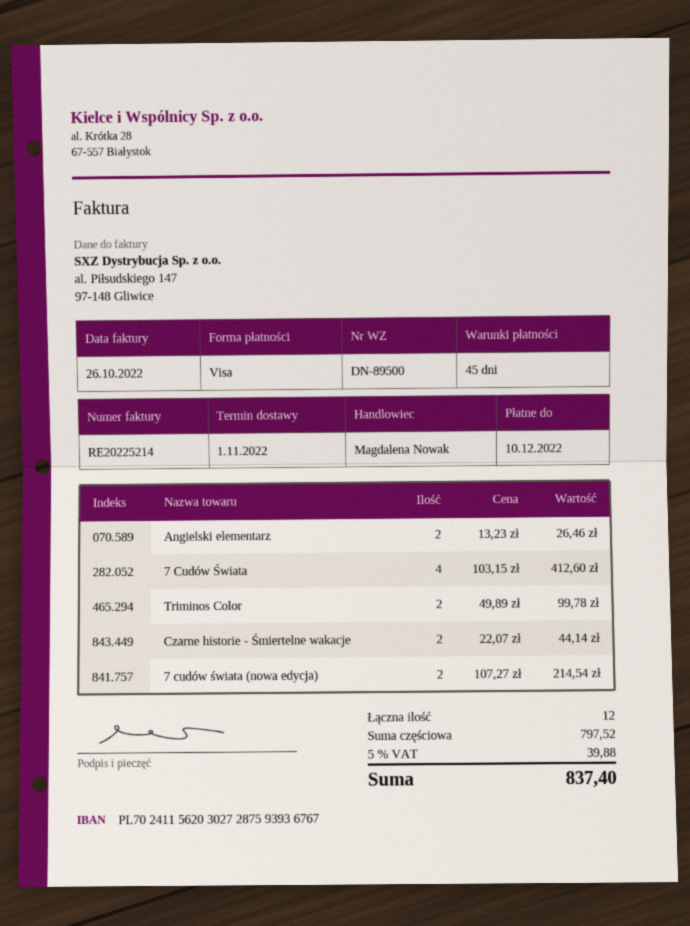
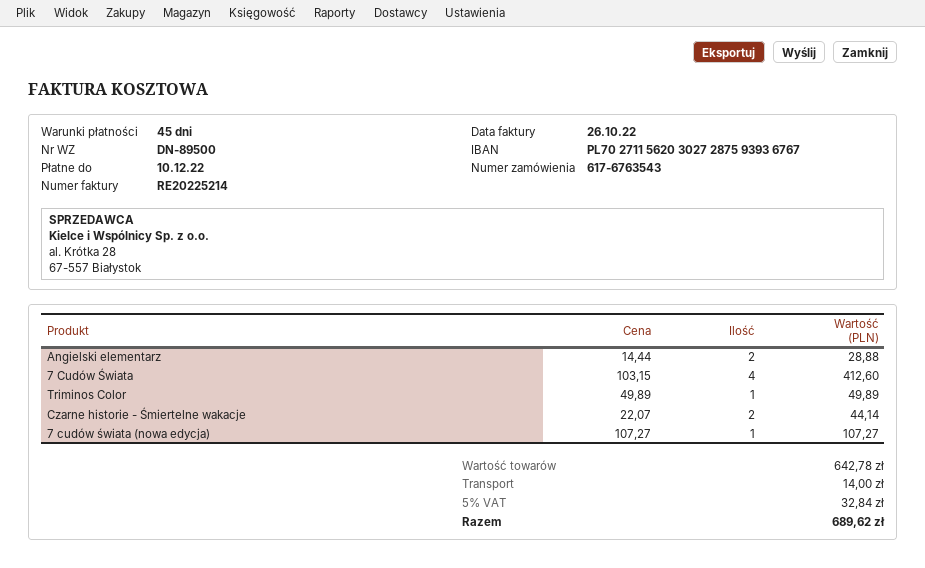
bank account: PL70241156203027287593936767 -> PL70271156203027287593936767
Angielski elementarz: 2 x 13.23 = 26.46 -> 2 x 14.44 = 28.88
Triminos Color: 2 x 49.89 = 99.78 -> 1 x 49.89 = 49.89
7 cudów świata (nowa edycja): 2 x 107.27 = 214.54 -> 1 x 107.27 = 107.27
subtotal: 797.52 -> 642.78
shipping: none -> 14.00
tax: 5% = 39.88 -> 5% = 32.84
total: 837.40 -> 689.62

